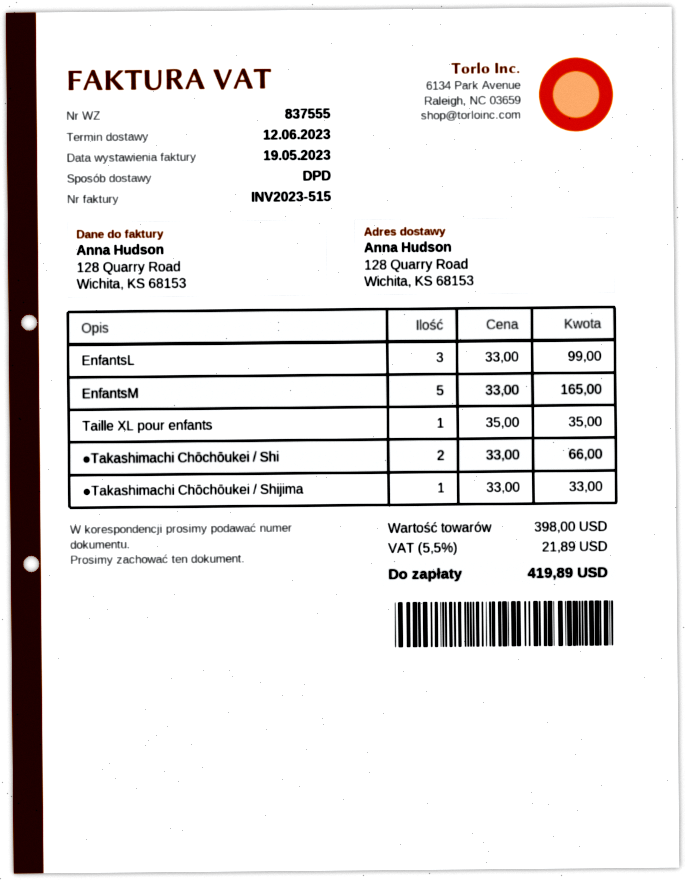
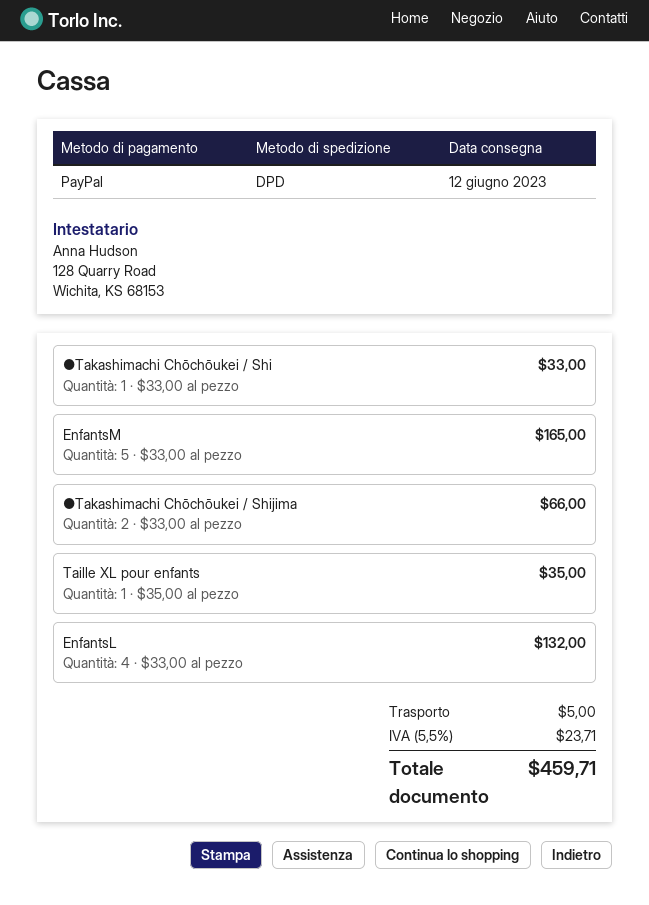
EnfantsL: 3 x 33.00 = 99.00 -> 4 x 33.00 = 132.00
●Takashimachi Chōchōukei / Shi: 2 x 33.00 = 66.00 -> 1 x 33.00 = 33.00
●Takashimachi Chōchōukei / Shijima: 1 x 33.00 = 33.00 -> 2 x 33.00 = 66.00
shipping: none -> 5.00
tax: 5.5% = 21.89 -> 5.5% = 23.71
total: 419.89 -> 459.71

